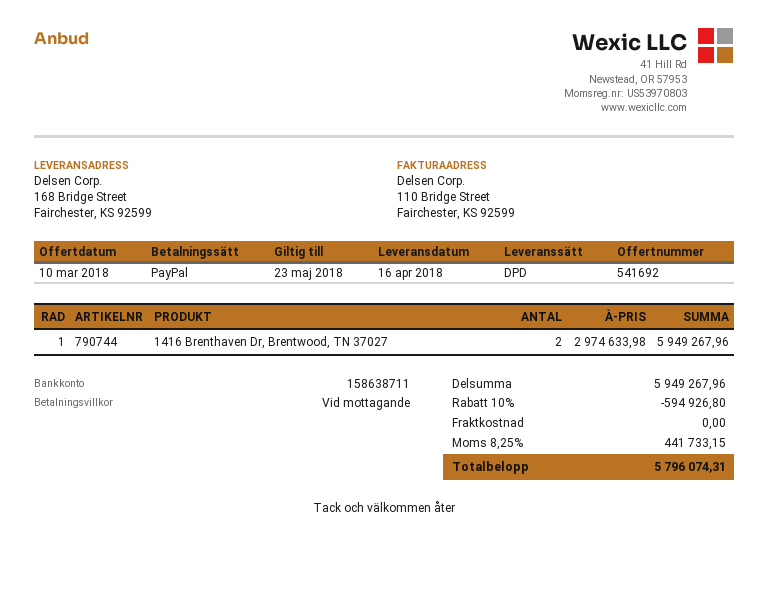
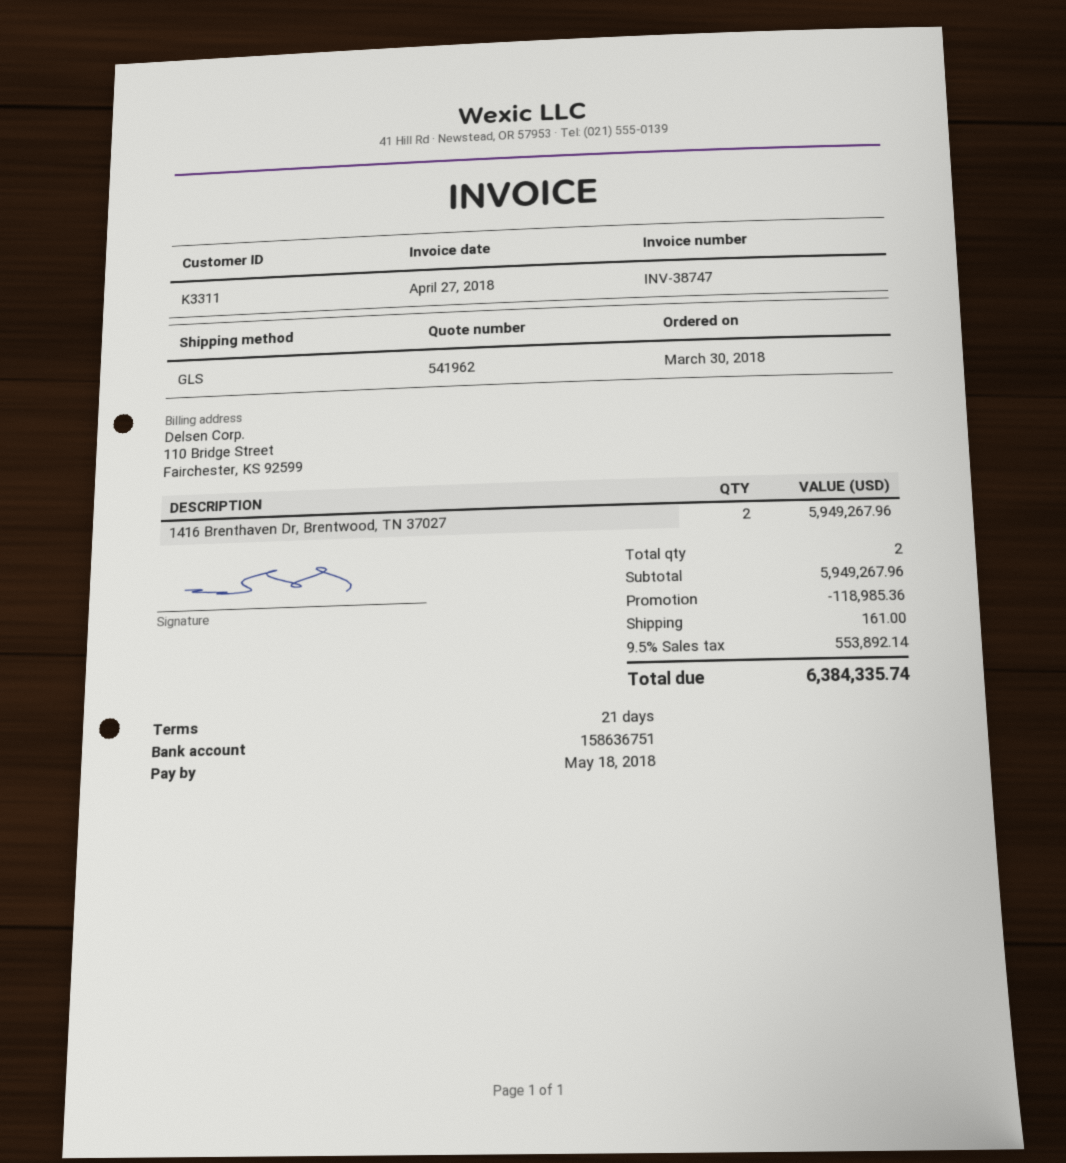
quote number: 541692 -> 541962
payment terms: on receipt -> 21 days
bank account: 158638711 -> 158636751
shipping method: DPD -> GLS
discount: 594926.80 -> 118985.36
shipping: 0.00 -> 161.00
tax: 8.25% = 441733.15 -> 9.5% = 553892.14
total: 5796074.31 -> 6384335.74

